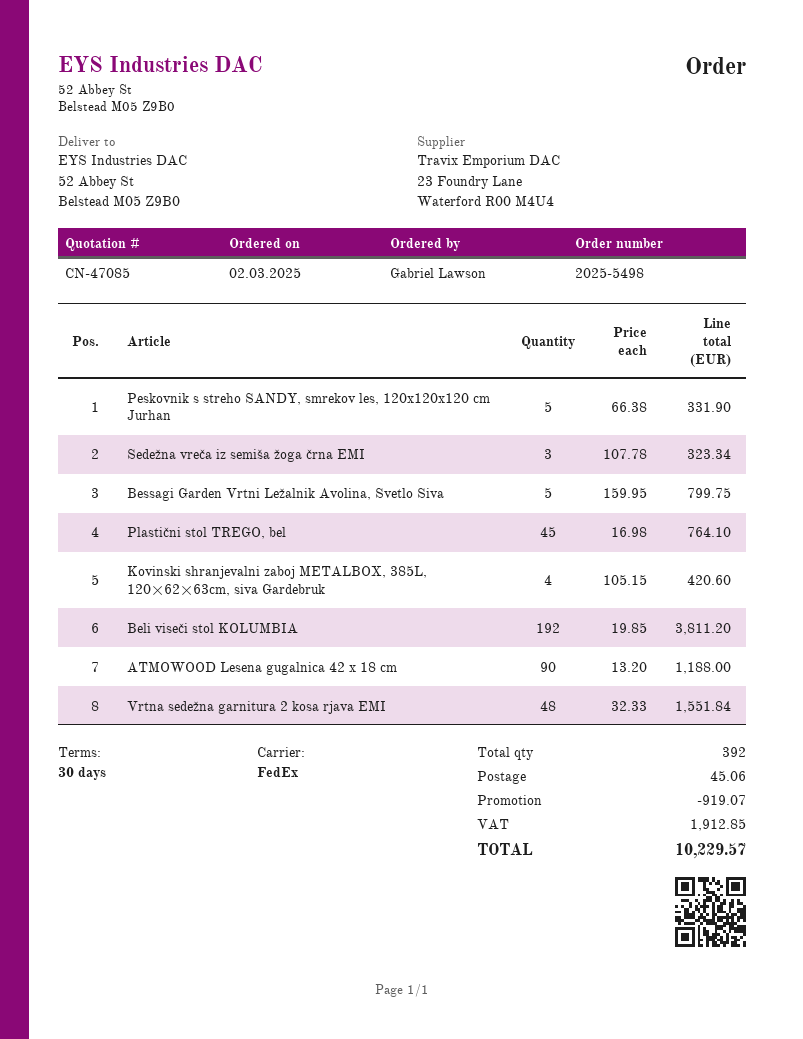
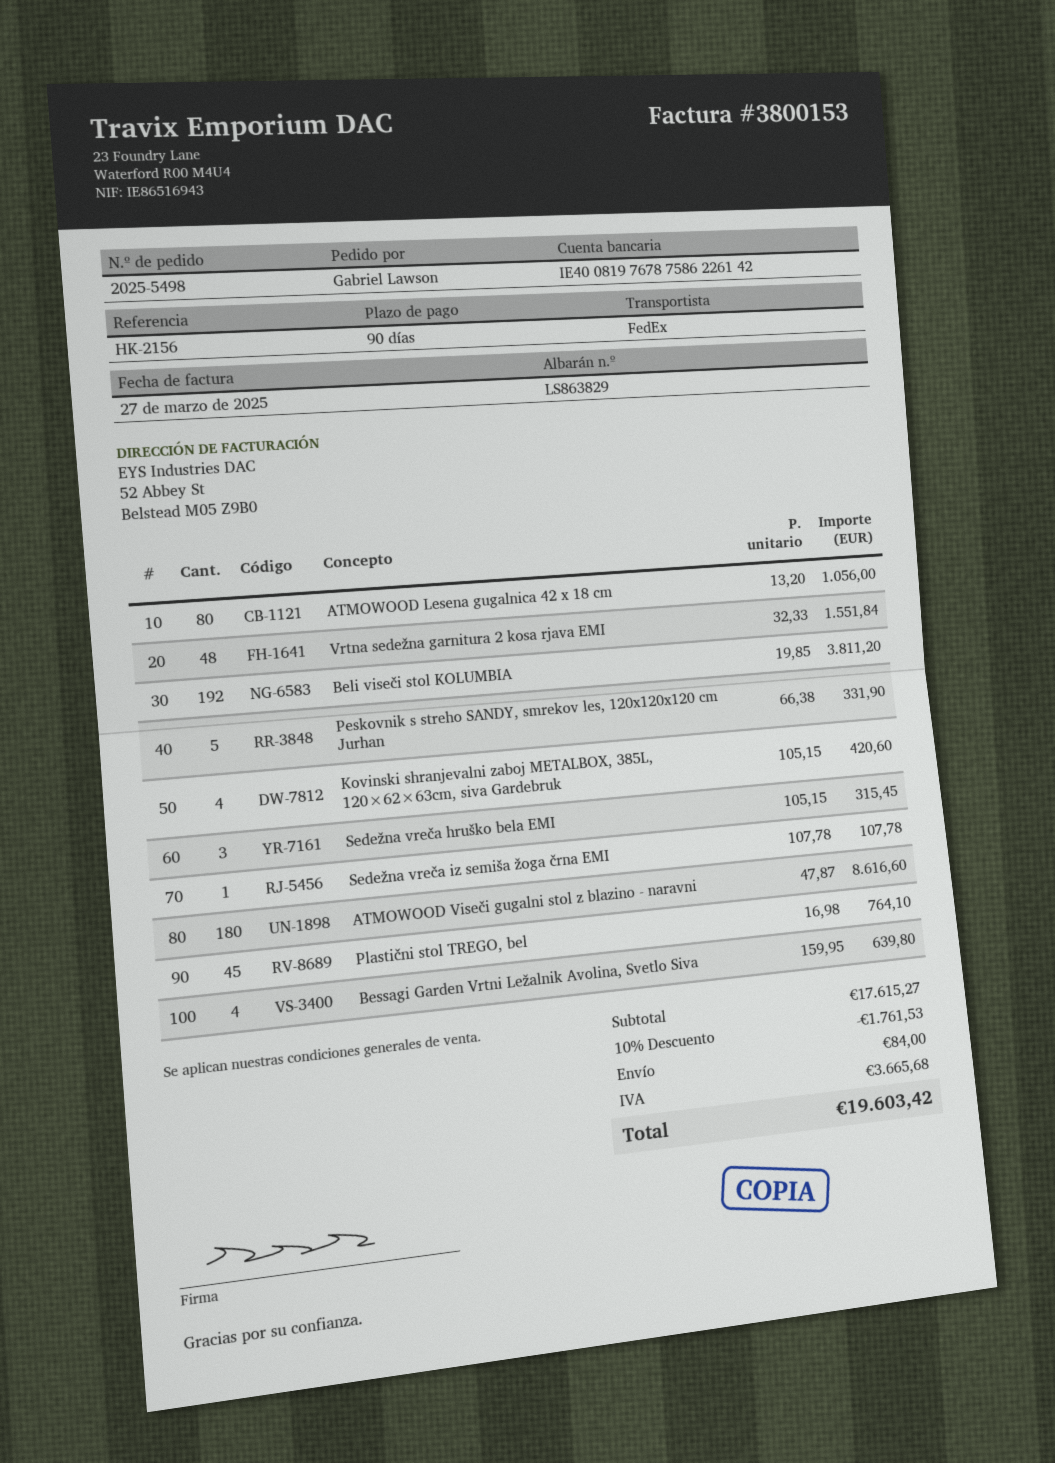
payment terms: 30 days -> 90 days
Sedežna vreča iz semiša žoga črna EMI: 3 x 107.78 = 323.34 -> 1 x 107.78 = 107.78
Bessagi Garden Vrtni Ležalnik Avolina, Svetlo Siva: 5 x 159.95 = 799.75 -> 4 x 159.95 = 639.80
ATMOWOOD Lesena gugalnica 42 x 18 cm: 90 x 13.20 = 1188.00 -> 80 x 13.20 = 1056.00
Sedežna vreča hruško bela EMI: none -> 3 x 105.15 = 315.45
ATMOWOOD Viseči gugalni stol z blazino - naravni: none -> 180 x 47.87 = 8616.60
discount: 919.07 -> 1761.53
shipping: 45.06 -> 84.00
tax: 1912.85 -> 3665.68
total: 10229.57 -> 19603.42

